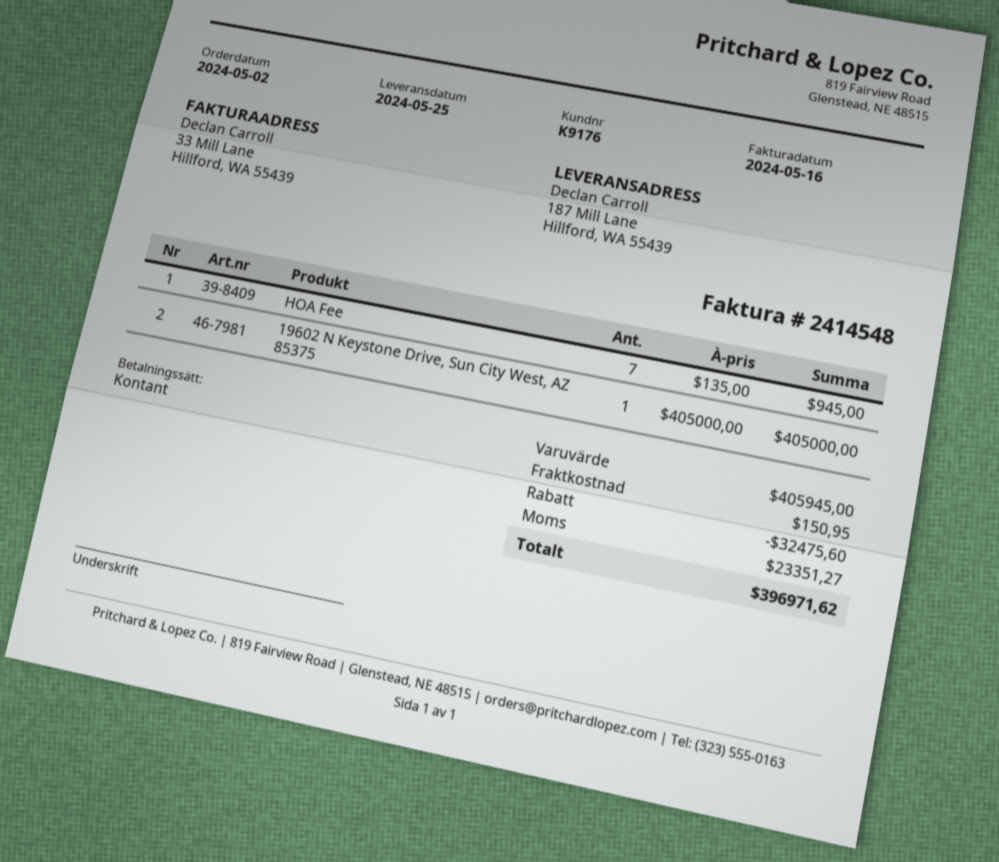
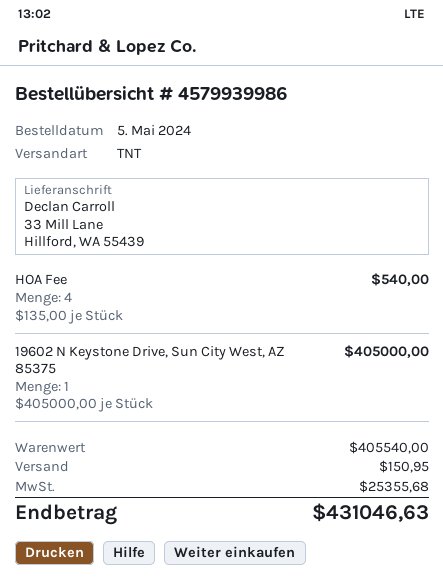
order date: 2024-05-02 -> 2024-05-05
ship to: 187 Mill Lane, Hillford, WA 55439 -> 33 Mill Lane, Hillford, WA 55439
HOA Fee: 7 x 135.00 = 945.00 -> 4 x 135.00 = 540.00
subtotal: 405945.00 -> 405540.00
discount: 32475.60 -> none
tax: 23351.27 -> 25355.68
total: 396971.62 -> 431046.63

